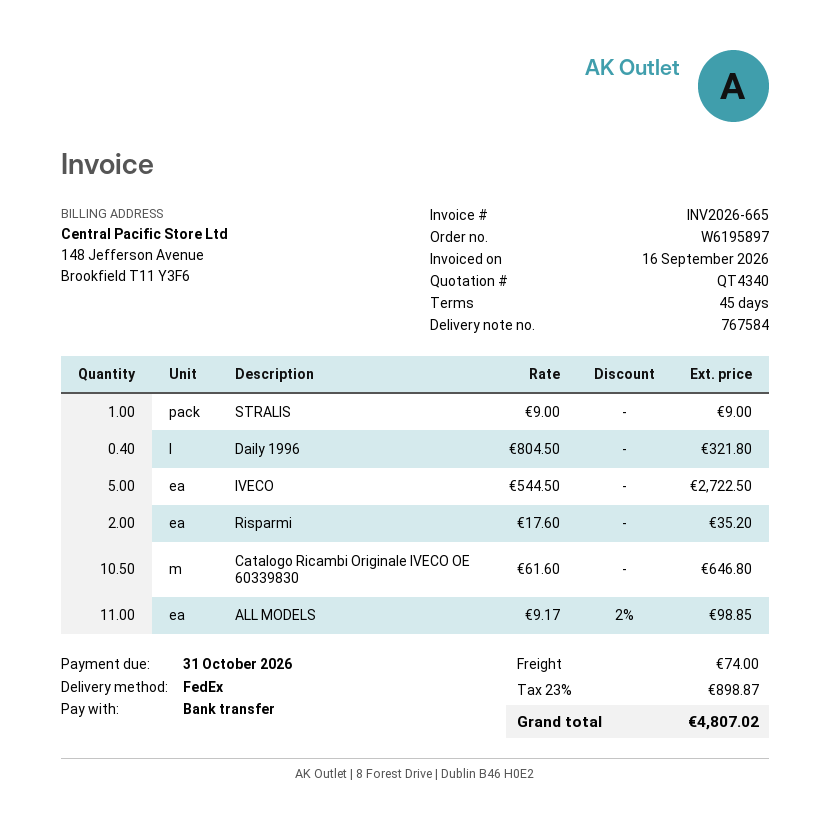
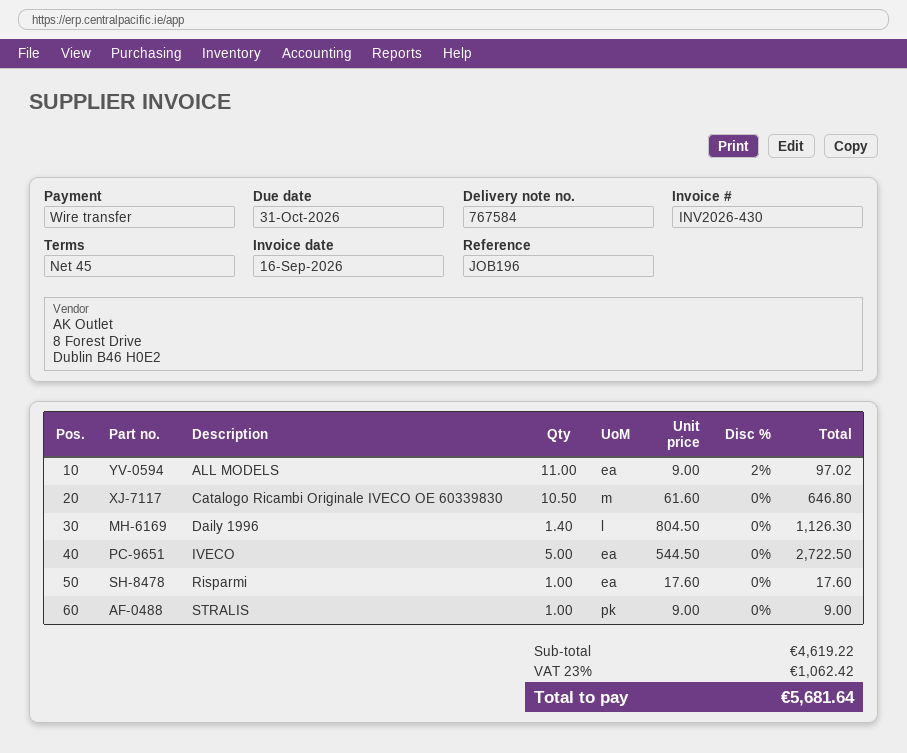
invoice number: INV2026-665 -> INV2026-430
Daily 1996: 0.4 x 804.50 = 321.80 -> 1.4 x 804.50 = 1126.30
Risparmi: 2 x 17.60 = 35.20 -> 1 x 17.60 = 17.60
ALL MODELS: 11 x 9.17 - 2% = 98.85 -> 11 x 9.00 - 2% = 97.02
shipping: 74.00 -> none
tax: 23% = 898.87 -> 23% = 1062.42
total: 4807.02 -> 5681.64

